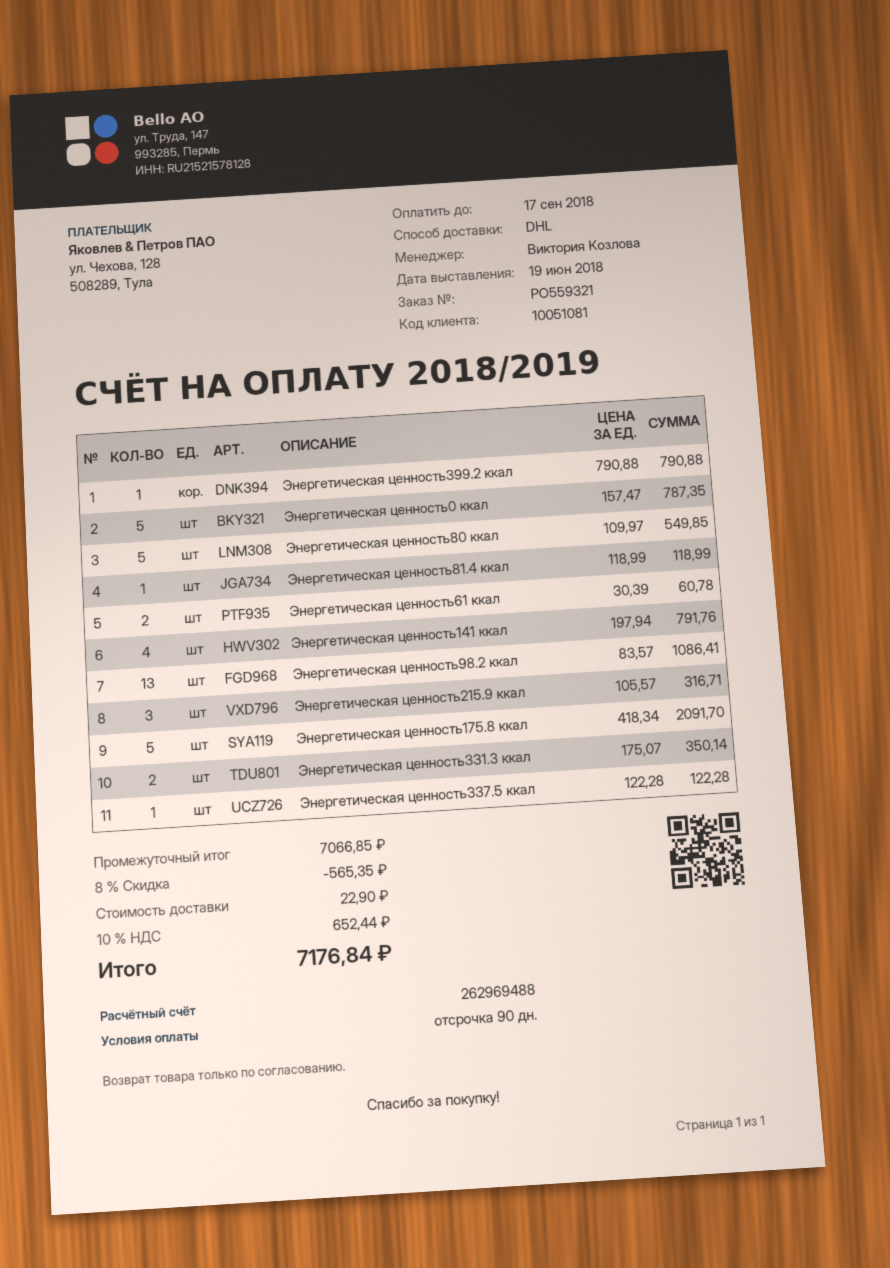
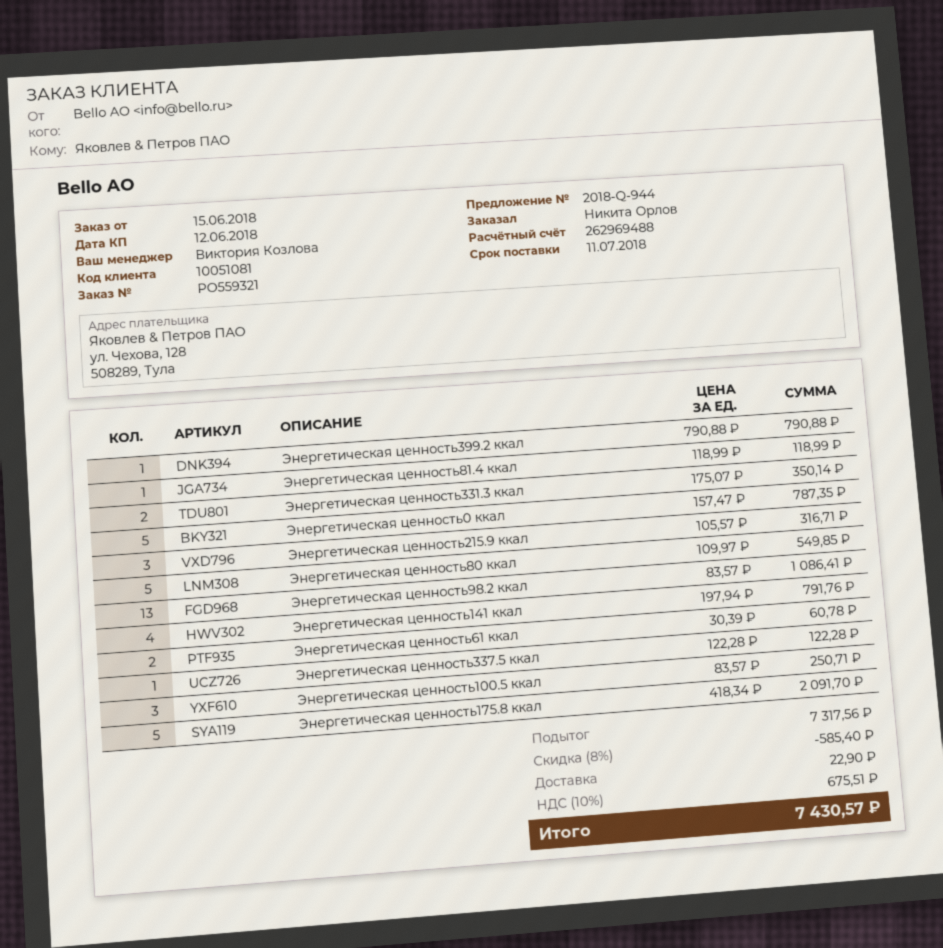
Энергетическая ценность100.5 ккал: none -> 3 x 83.57 = 250.71
subtotal: 7066.85 -> 7317.56
discount: 8% = 565.35 -> 8% = 585.40
tax: 10% = 652.44 -> 10% = 675.51
total: 7176.84 -> 7430.57

